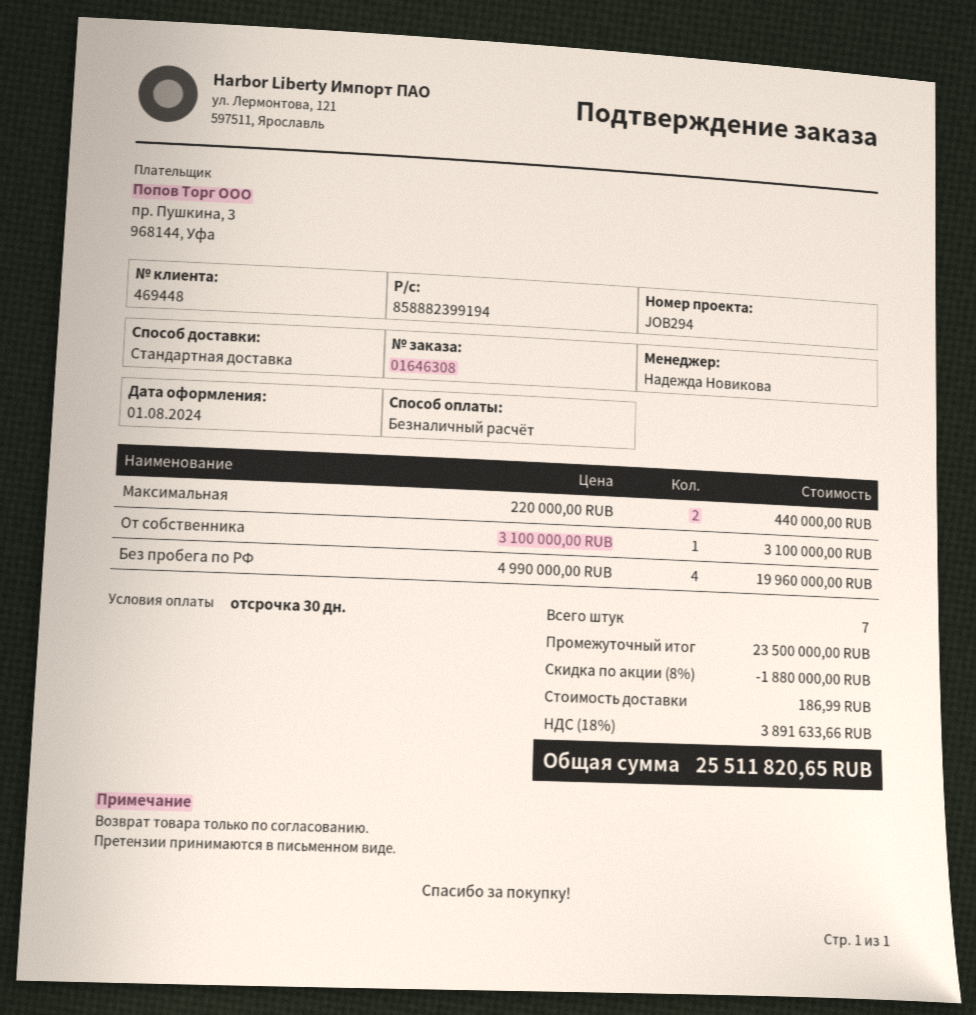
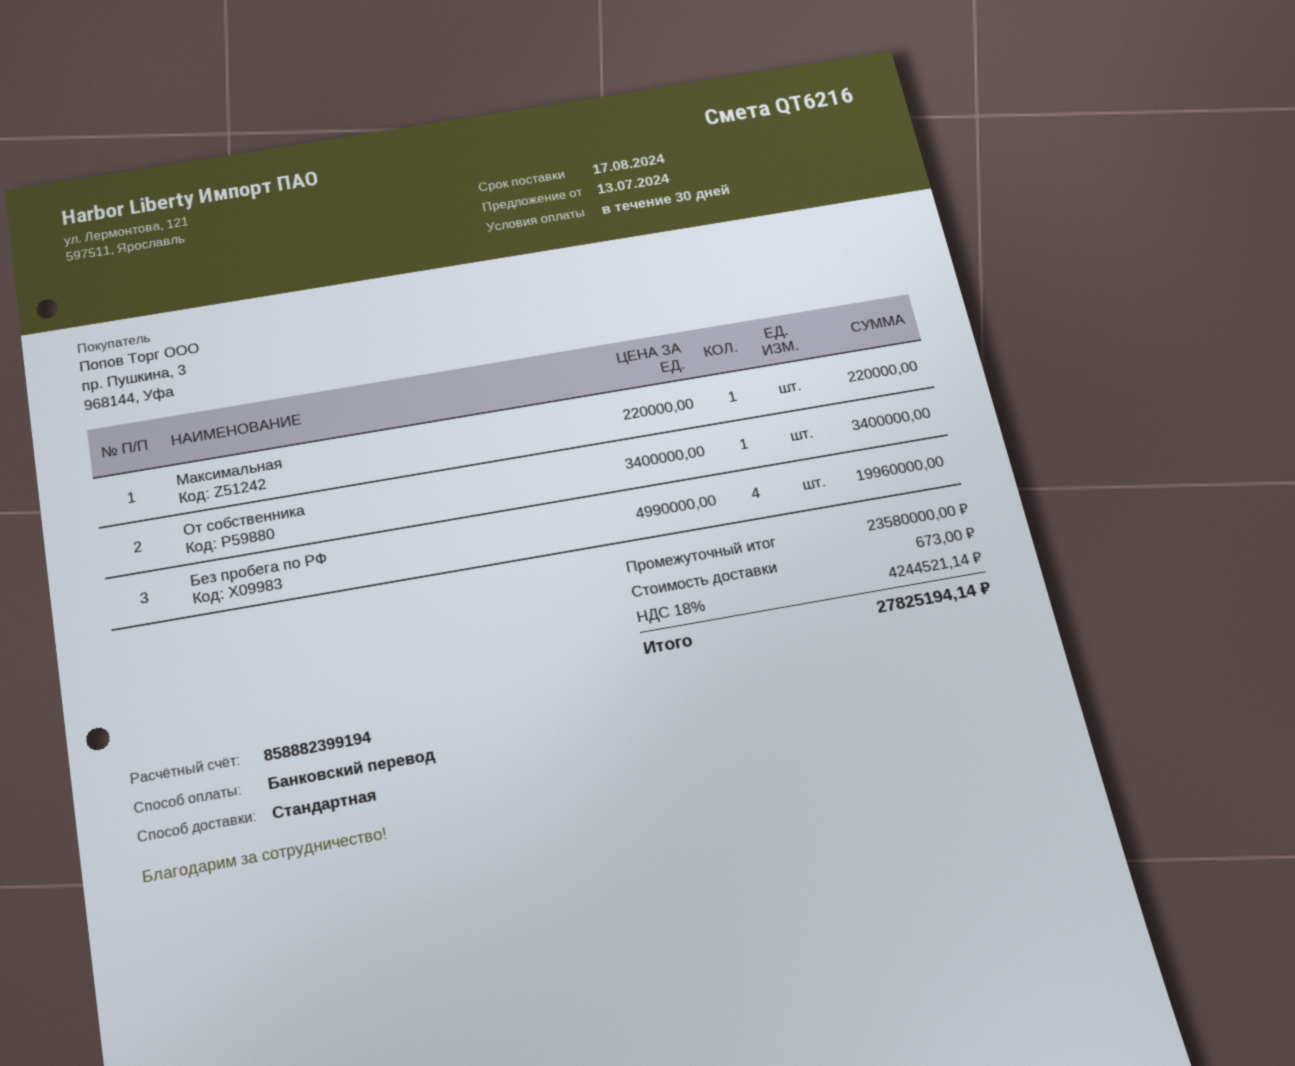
Максимальная: 2 x 220000.00 = 440000.00 -> 1 x 220000.00 = 220000.00
От собственника: 1 x 3100000.00 = 3100000.00 -> 1 x 3400000.00 = 3400000.00
subtotal: 23500000.00 -> 23580000.00
discount: 8% = 1880000.00 -> none
shipping: 186.99 -> 673.00
tax: 18% = 3891633.66 -> 18% = 4244521.14
total: 25511820.65 -> 27825194.14

